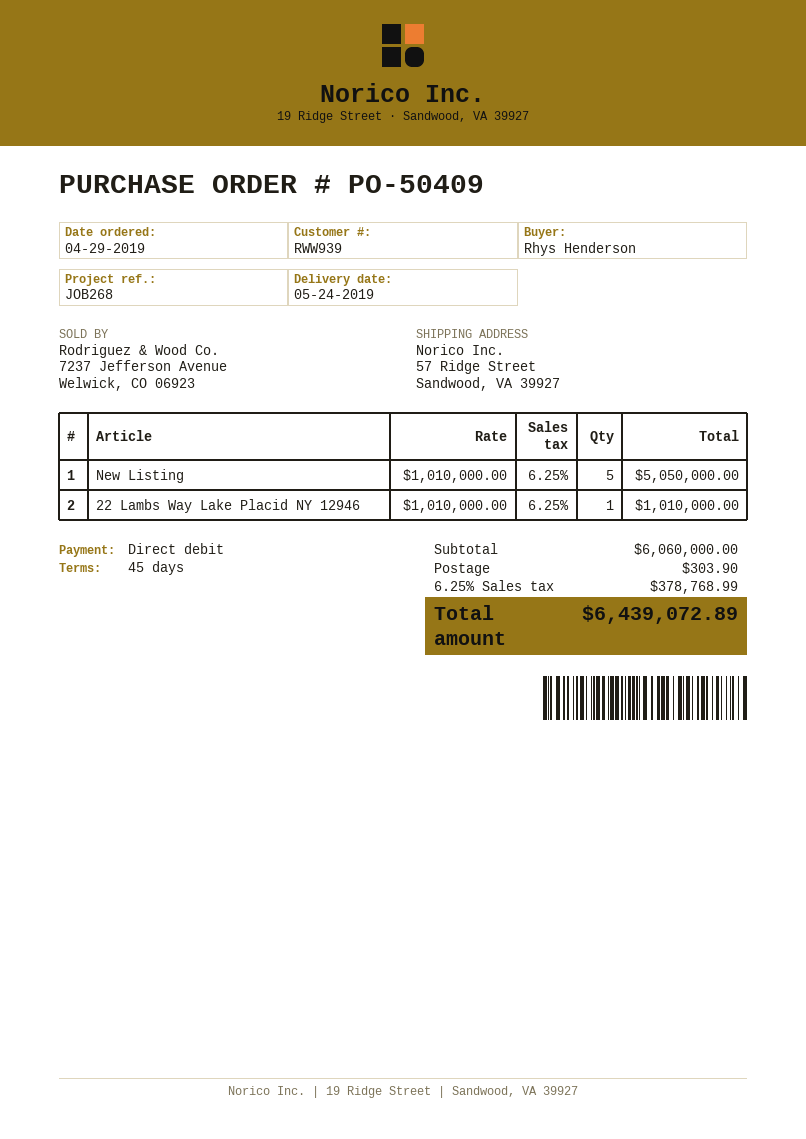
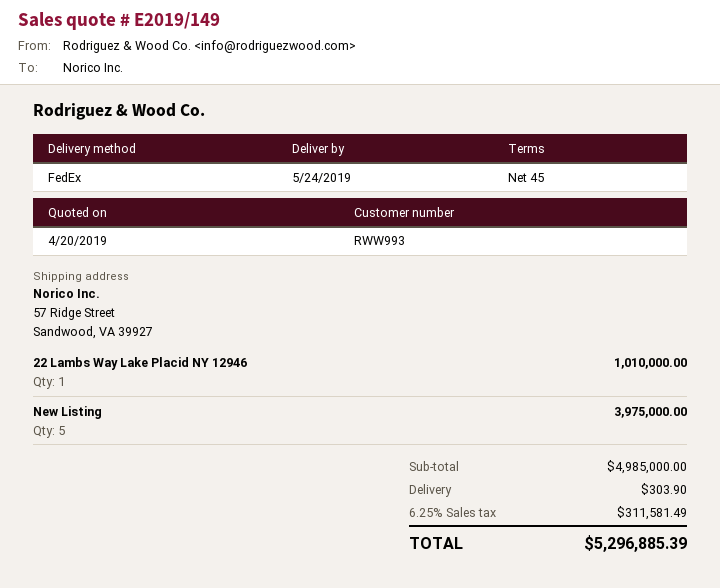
customer number: RWW939 -> RWW993
New Listing: 5 for 5050000.00 -> 5 for 3975000.00
subtotal: 6060000.00 -> 4985000.00
tax: 6.25% = 378768.99 -> 6.25% = 311581.49
total: 6439072.89 -> 5296885.39

